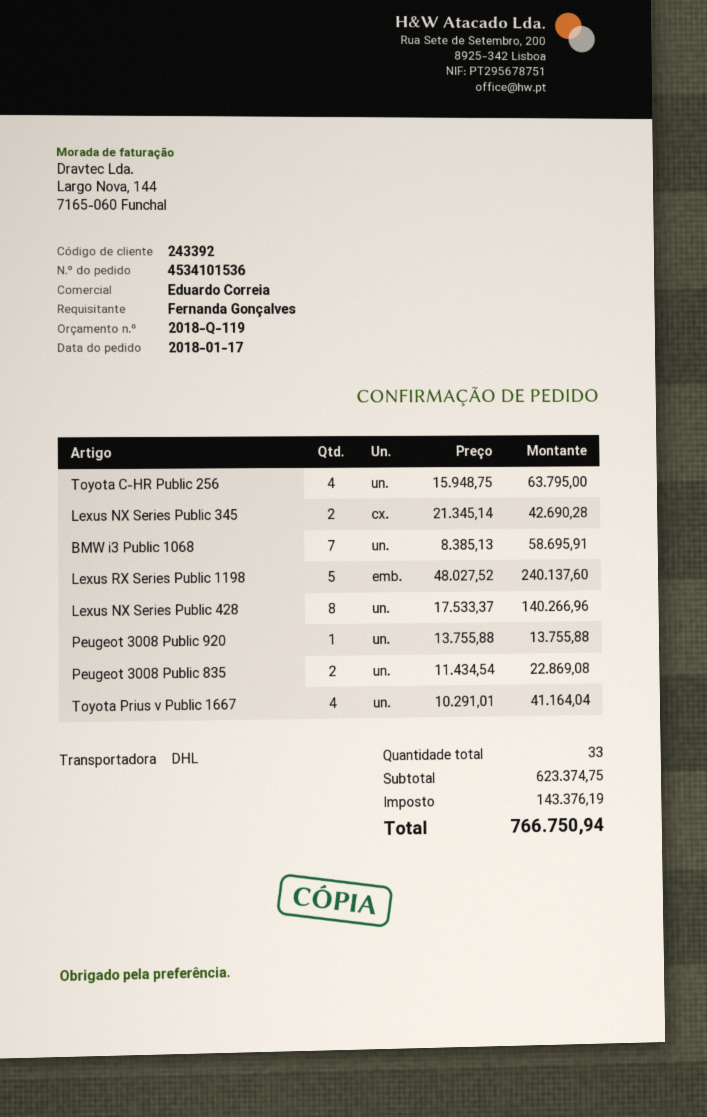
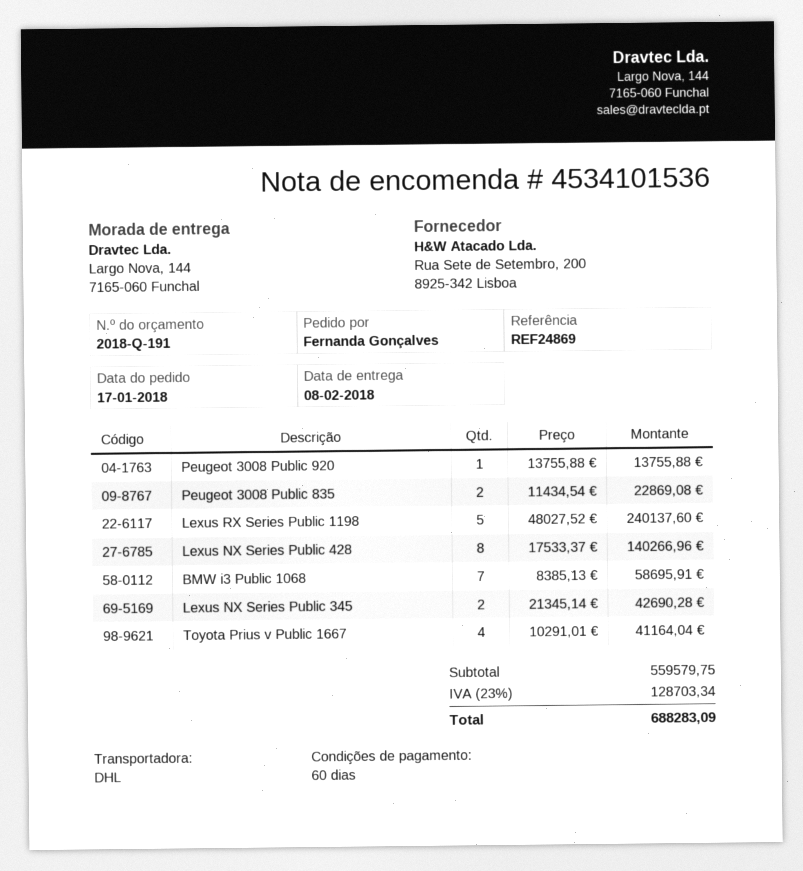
quote number: 2018-Q-119 -> 2018-Q-191
Toyota C-HR Public 256: 4 x 15948.75 = 63795.00 -> none
subtotal: 623374.75 -> 559579.75
tax: 143376.19 -> 128703.34
total: 766750.94 -> 688283.09

